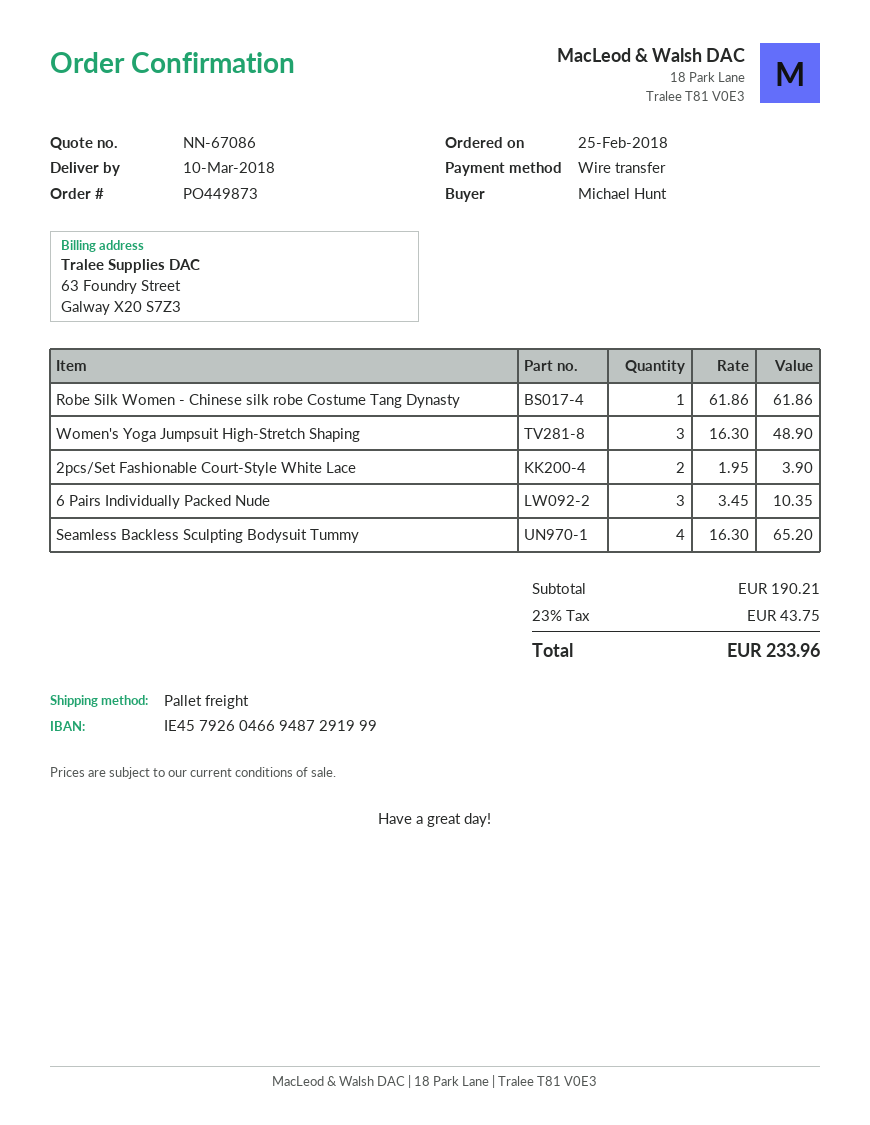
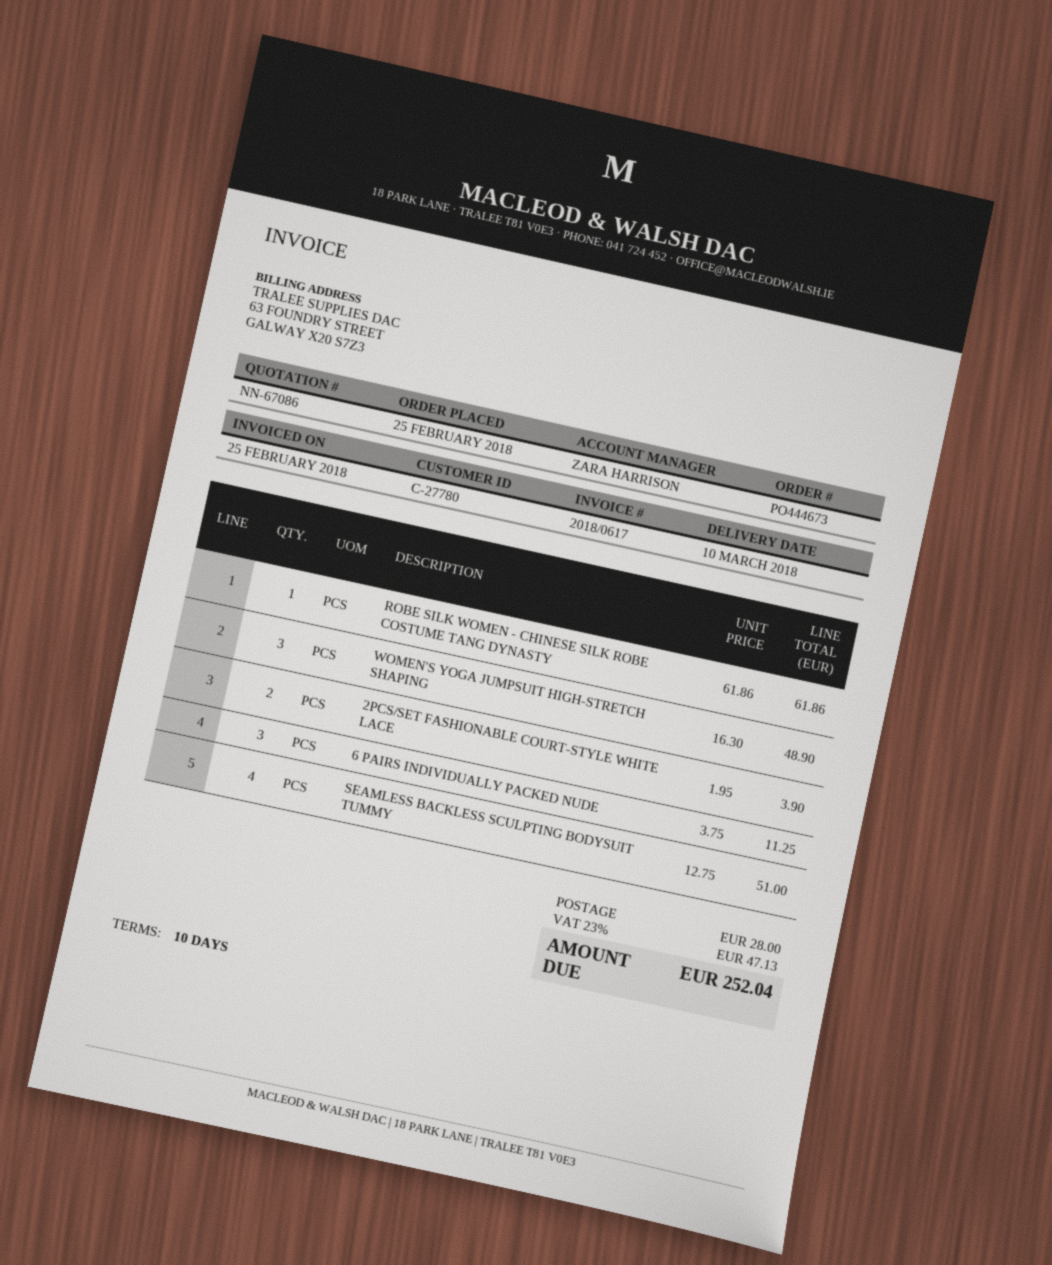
order number: PO449873 -> PO444673
6 Pairs Individually Packed Nude: 3 x 3.45 = 10.35 -> 3 x 3.75 = 11.25
Seamless Backless Sculpting Bodysuit Tummy: 4 x 16.30 = 65.20 -> 4 x 12.75 = 51.00
shipping: none -> 28.00
tax: 23% = 43.75 -> 23% = 47.13
total: 233.96 -> 252.04

